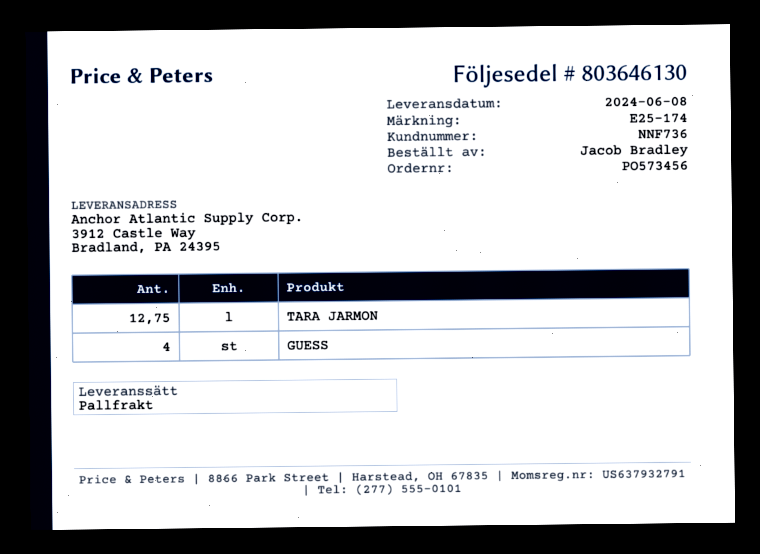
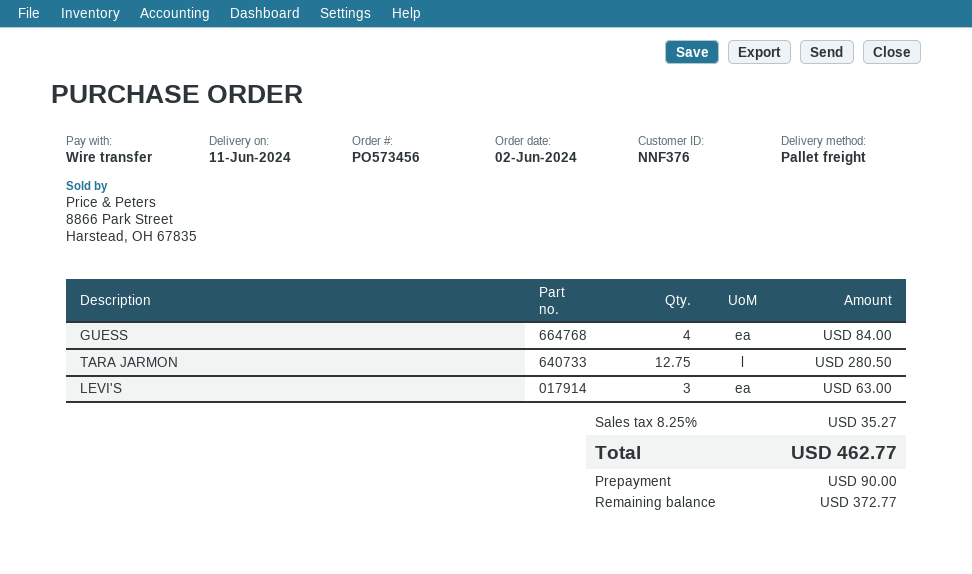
delivery date: 2024-06-08 -> 2024-06-11
customer number: NNF736 -> NNF376
LEVI'S: none -> 3

